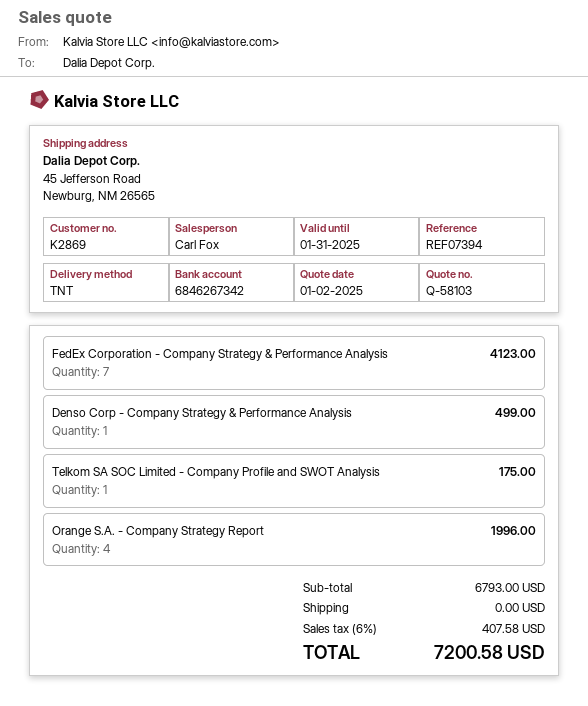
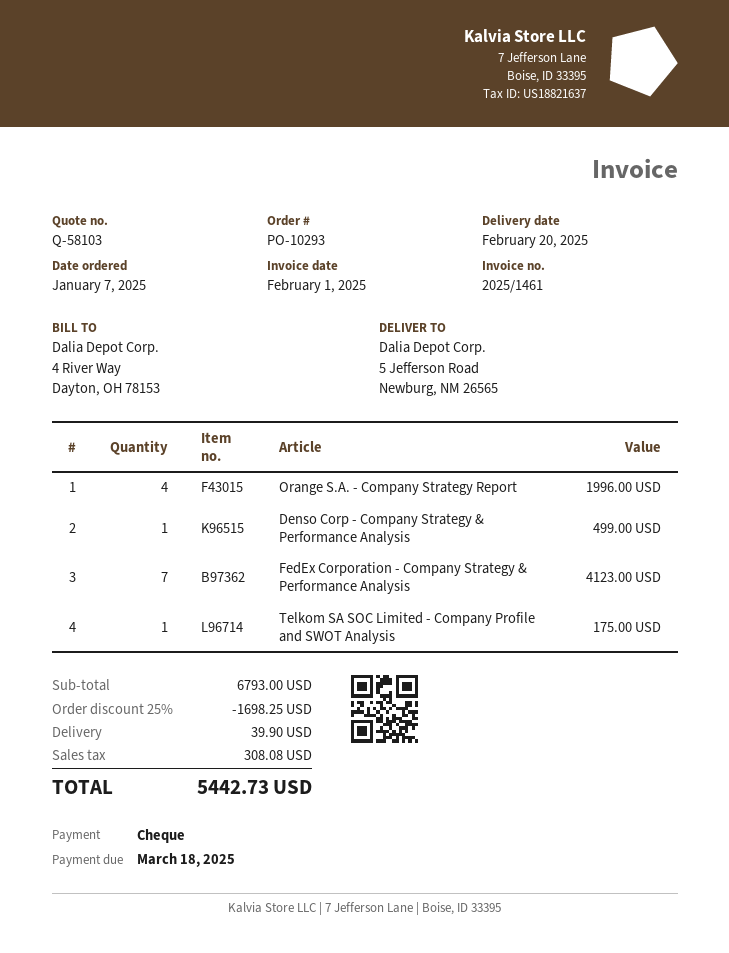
ship to: 45 Jefferson Road, Newburg, NM 26565 -> 5 Jefferson Road, Newburg, NM 26565
discount: none -> 25% = 1698.25
shipping: 0.00 -> 39.90
tax: 407.58 -> 308.08
total: 7200.58 -> 5442.73

